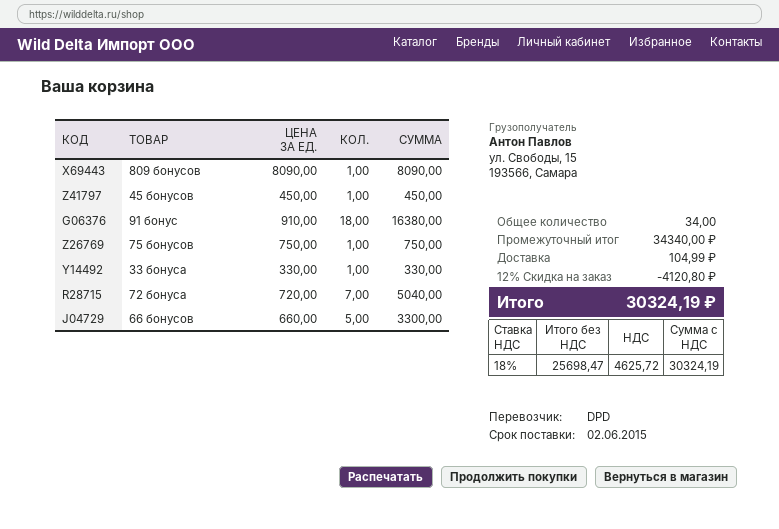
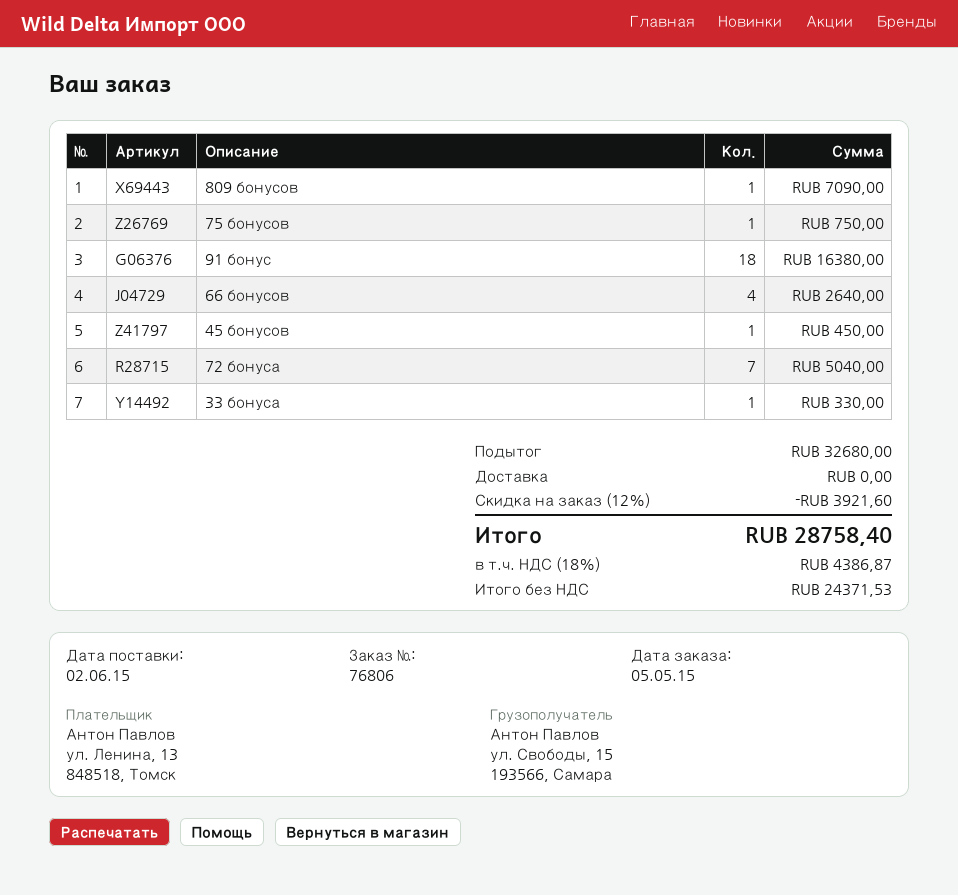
809 бонусов: 1 for 8090.00 -> 1 for 7090.00
66 бонусов: 5 for 3300.00 -> 4 for 2640.00
subtotal: 34340.00 -> 32680.00
discount: 12% = 4120.80 -> 12% = 3921.60
shipping: 104.99 -> 0.00
net: 25698.47 -> 24371.53
tax: 18% = 4625.72 -> 18% = 4386.87
total: 30324.19 -> 28758.40

